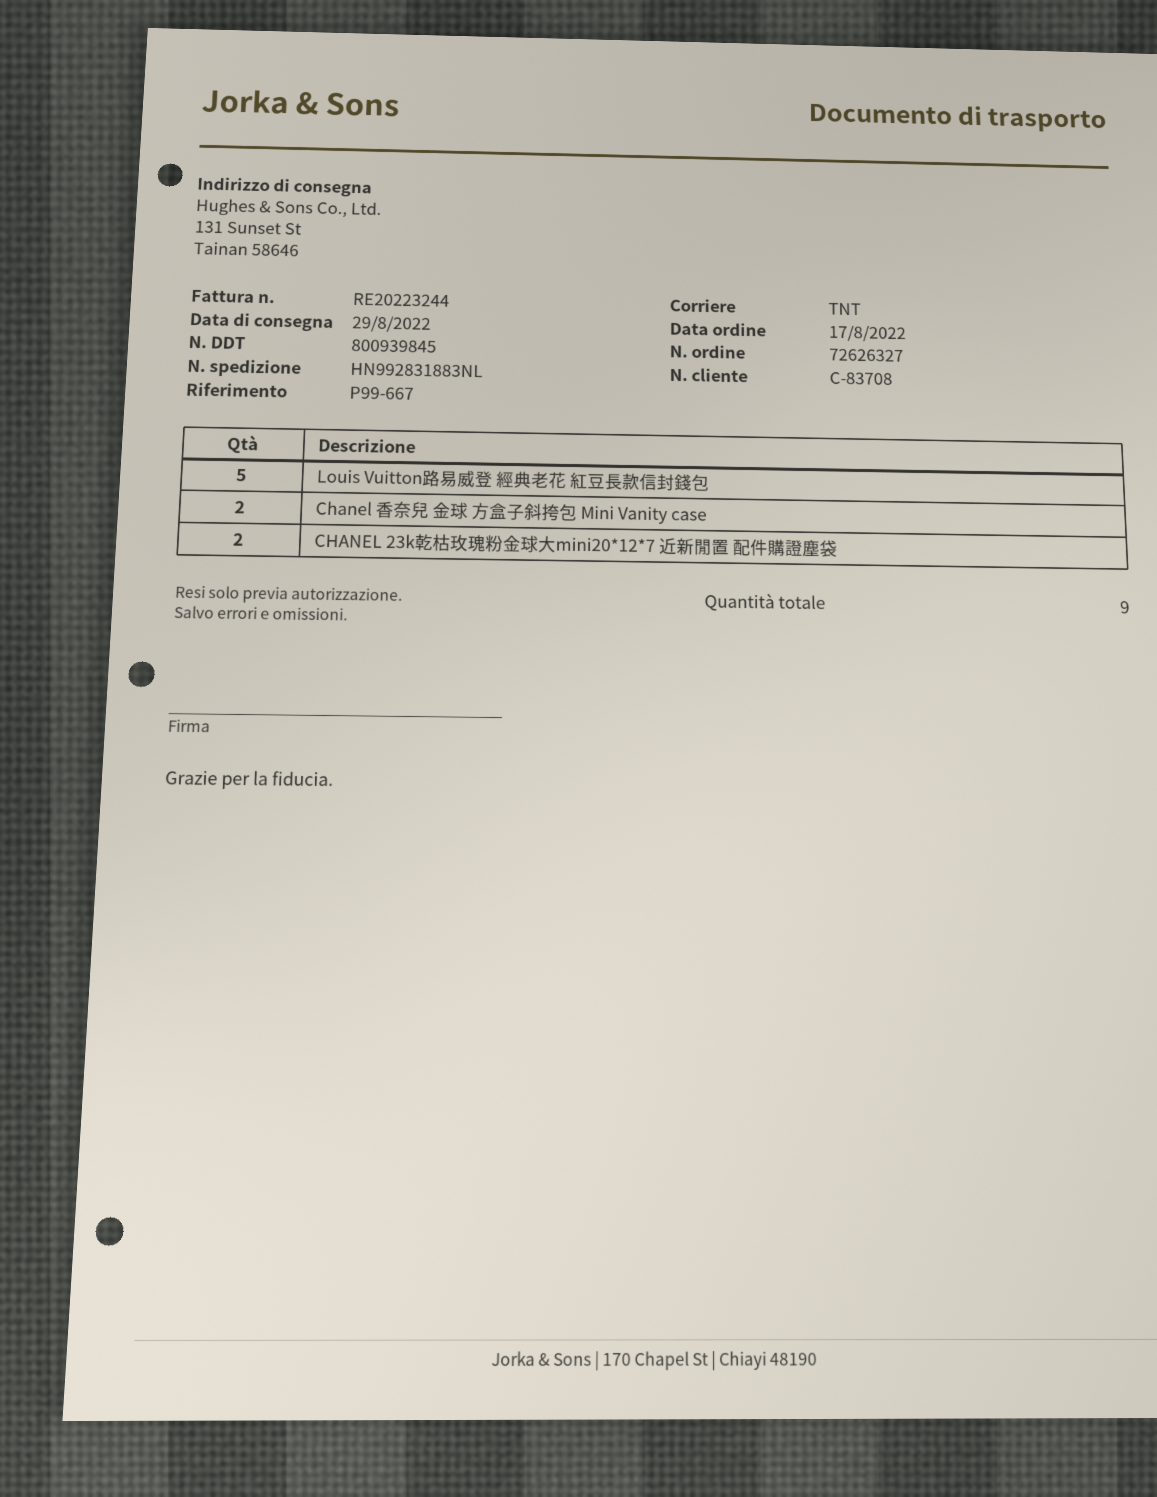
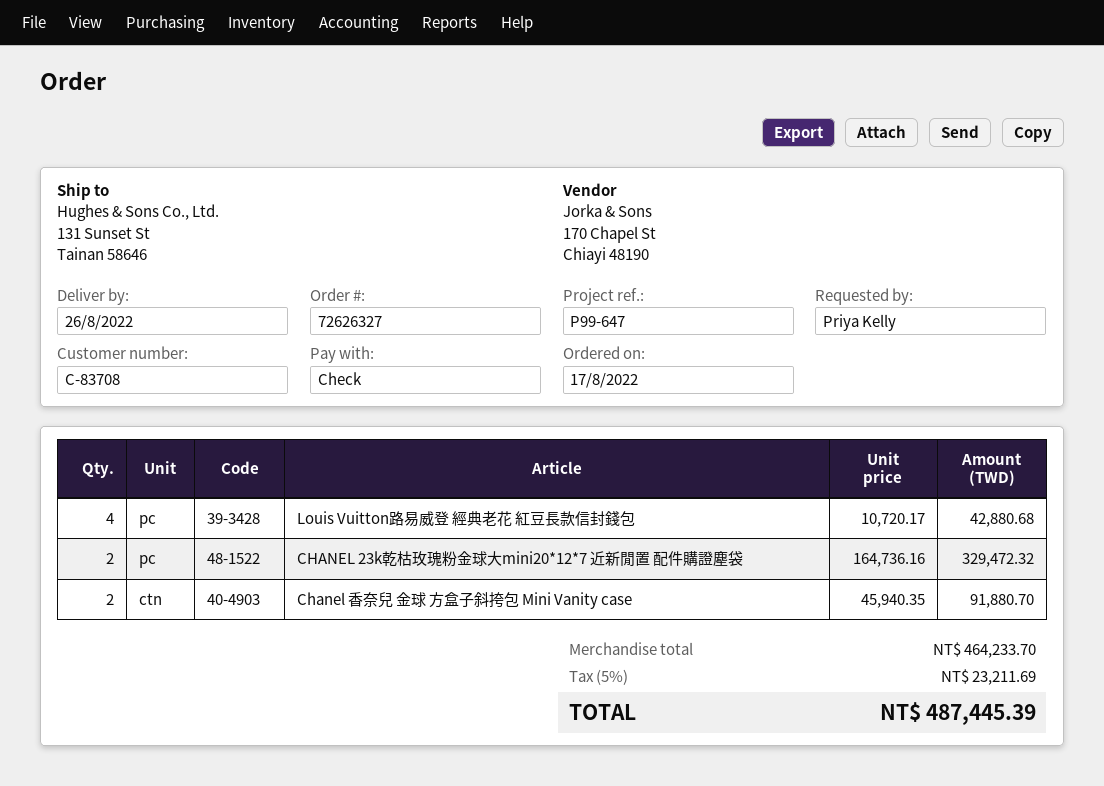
delivery date: 2022-08-29 -> 2022-08-26
reference: P99-667 -> P99-647
Louis Vuitton路易威登 經典老花 紅豆長款信封錢包: 5 -> 4

